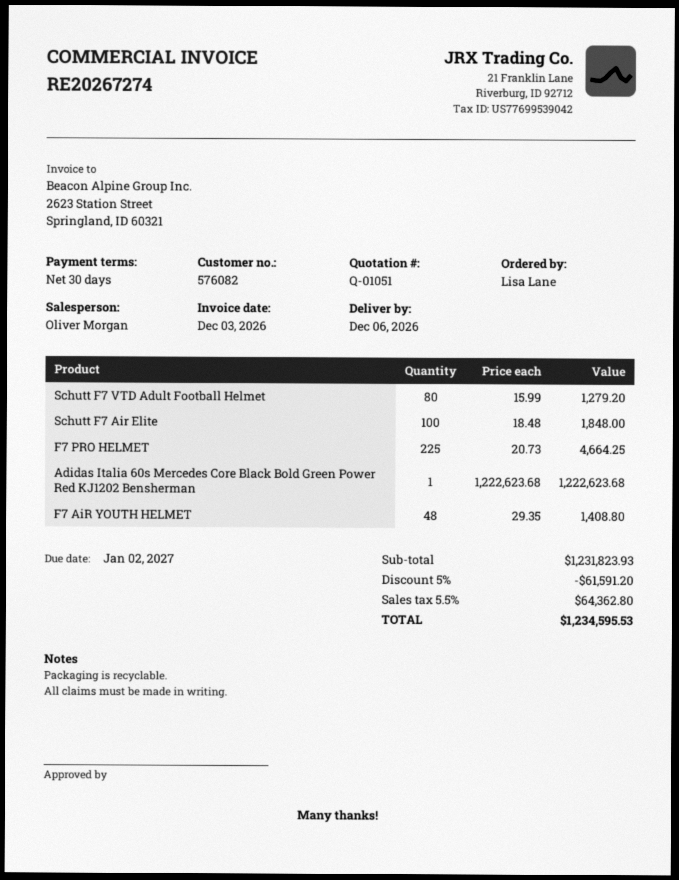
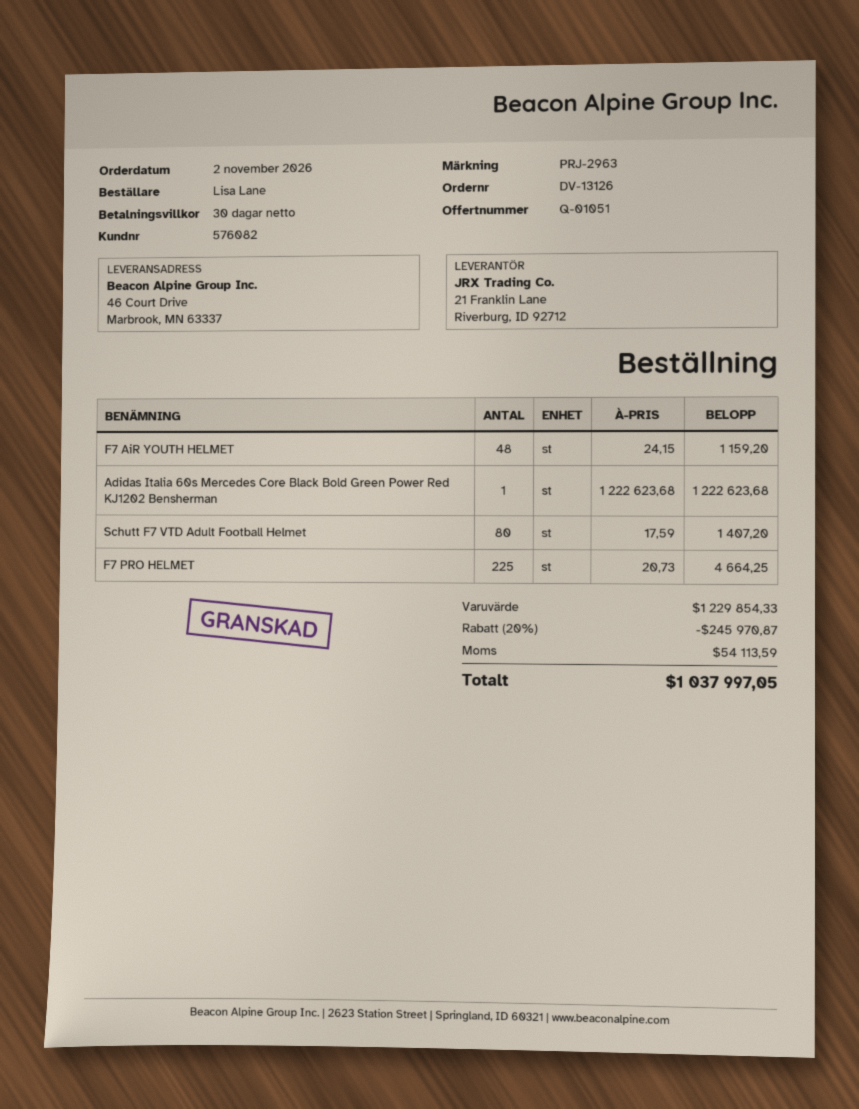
Schutt F7 VTD Adult Football Helmet: 80 x 15.99 = 1279.20 -> 80 x 17.59 = 1407.20
Schutt F7 Air Elite: 100 x 18.48 = 1848.00 -> none
F7 AiR YOUTH HELMET: 48 x 29.35 = 1408.80 -> 48 x 24.15 = 1159.20
subtotal: 1231823.93 -> 1229854.33
discount: 5% = 61591.20 -> 20% = 245970.87
tax: 64362.80 -> 54113.59
total: 1234595.53 -> 1037997.05

